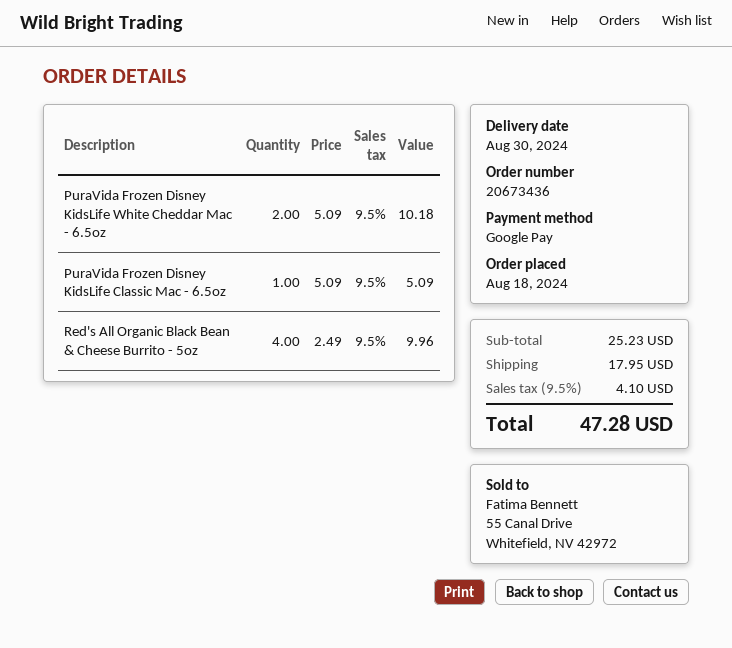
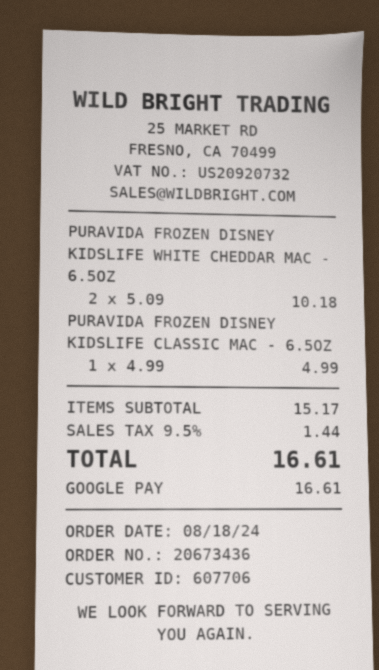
PuraVida Frozen Disney KidsLife Classic Mac - 6.5oz: 1 x 5.09 = 5.09 -> 1 x 4.99 = 4.99
Red's All Organic Black Bean & Cheese Burrito - 5oz: 4 x 2.49 = 9.96 -> none
subtotal: 25.23 -> 15.17
shipping: 17.95 -> none
tax: 9.5% = 4.10 -> 9.5% = 1.44
total: 47.28 -> 16.61

